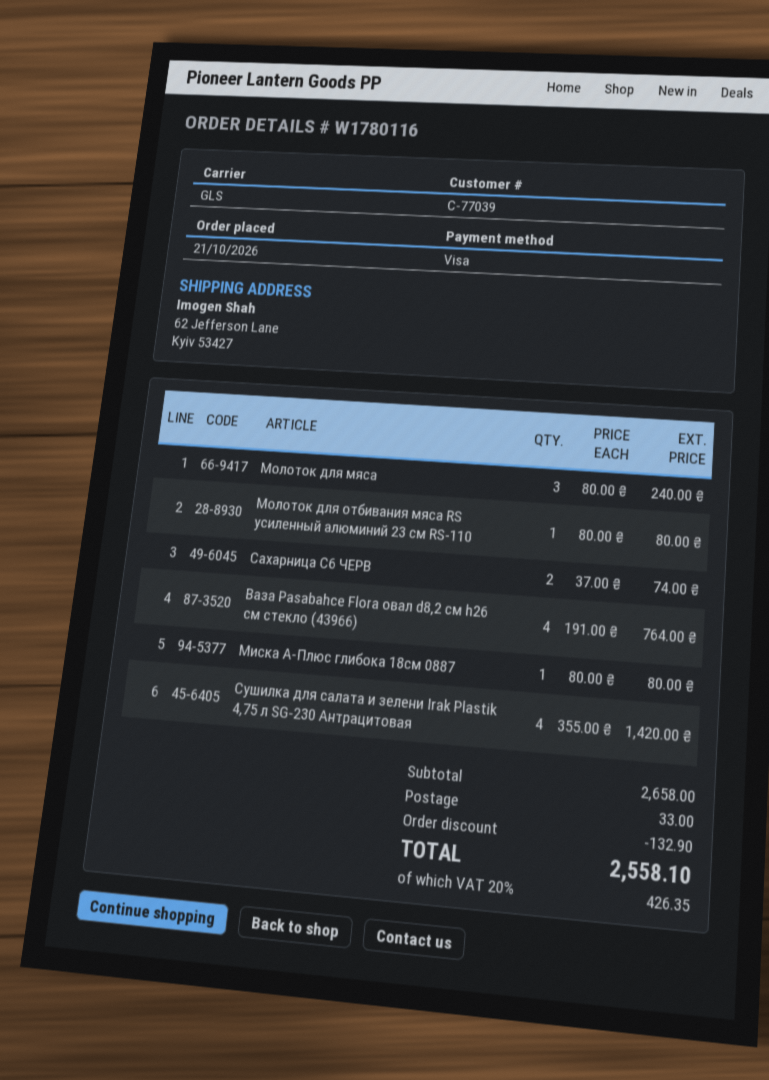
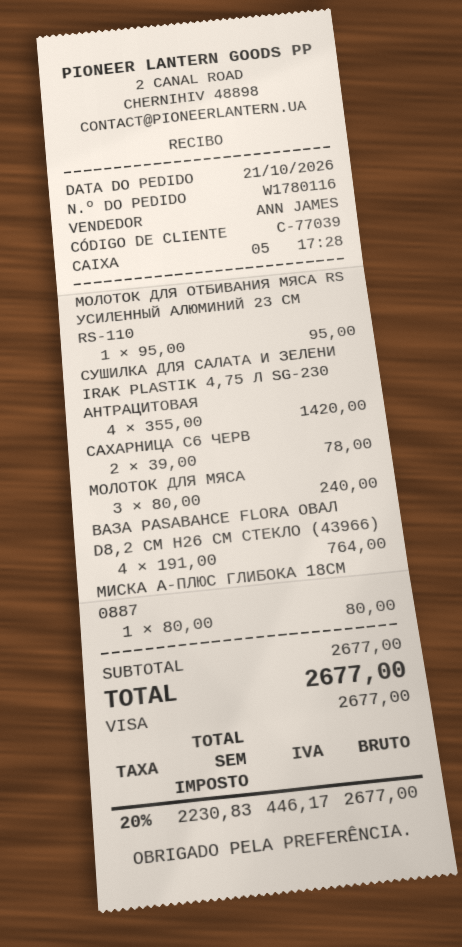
Молоток для отбивания мяса RS усиленный алюминий 23 см RS-110: 1 x 80.00 = 80.00 -> 1 x 95.00 = 95.00
Сахарница С6 ЧЕРВ: 2 x 37.00 = 74.00 -> 2 x 39.00 = 78.00
subtotal: 2658.00 -> 2677.00
discount: 132.90 -> none
shipping: 33.00 -> none
tax: 20% = 426.35 -> 20% = 446.17
total: 2558.10 -> 2677.00

